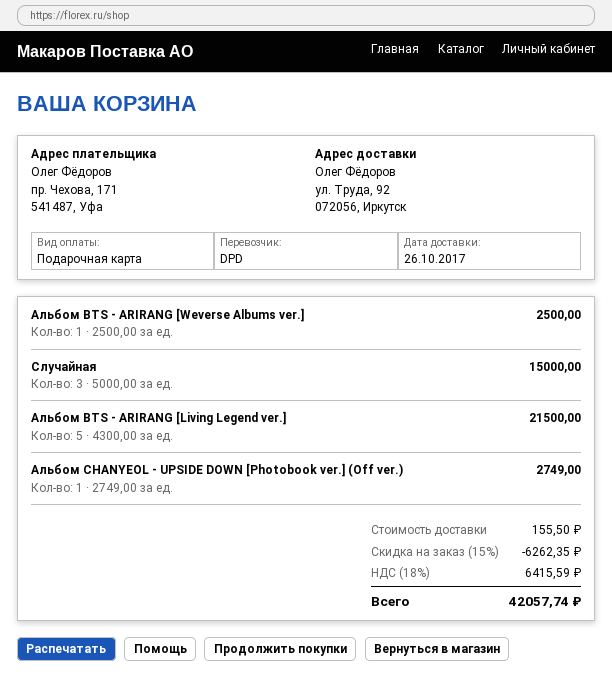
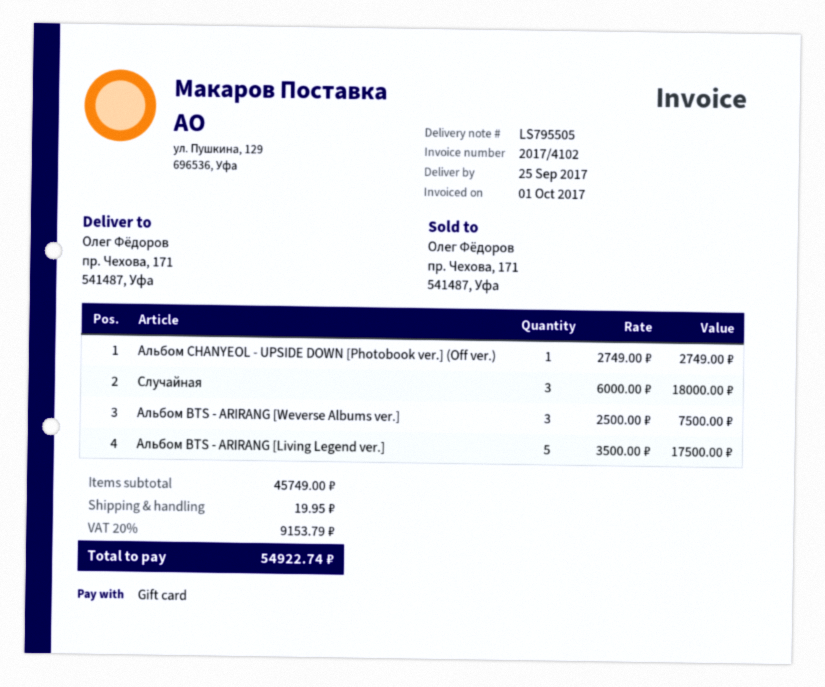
delivery date: 2017-10-26 -> 2017-09-25
ship to: ул. Труда, 92, 072056, Иркутск -> пр. Чехова, 171, 541487, Уфа
Альбом BTS - ARIRANG [Weverse Albums ver.]: 1 x 2500.00 = 2500.00 -> 3 x 2500.00 = 7500.00
Случайная: 3 x 5000.00 = 15000.00 -> 3 x 6000.00 = 18000.00
Альбом BTS - ARIRANG [Living Legend ver.]: 5 x 4300.00 = 21500.00 -> 5 x 3500.00 = 17500.00
discount: 15% = 6262.35 -> none
shipping: 155.50 -> 19.95
tax: 18% = 6415.59 -> 20% = 9153.79
total: 42057.74 -> 54922.74

